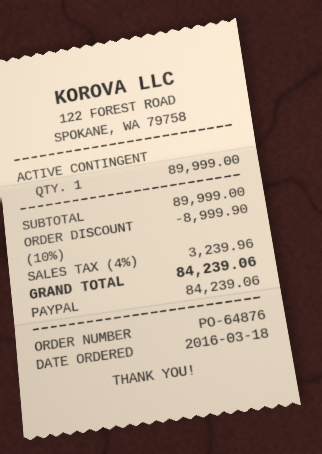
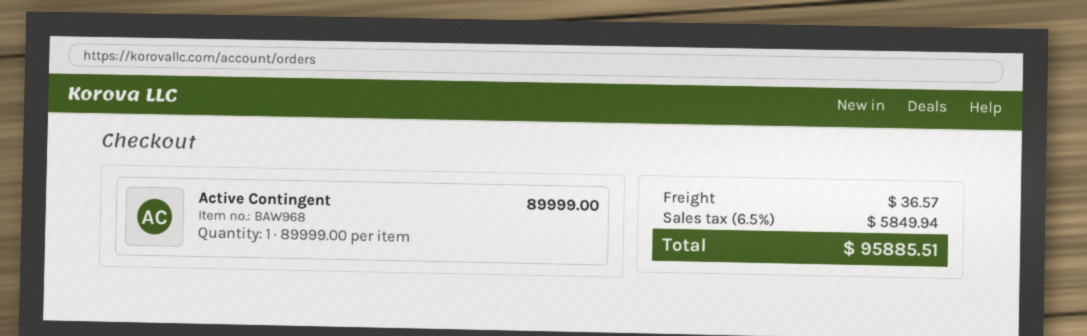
discount: 10% = 8999.90 -> none
shipping: none -> 36.57
tax: 4% = 3239.96 -> 6.5% = 5849.94
total: 84239.06 -> 95885.51

